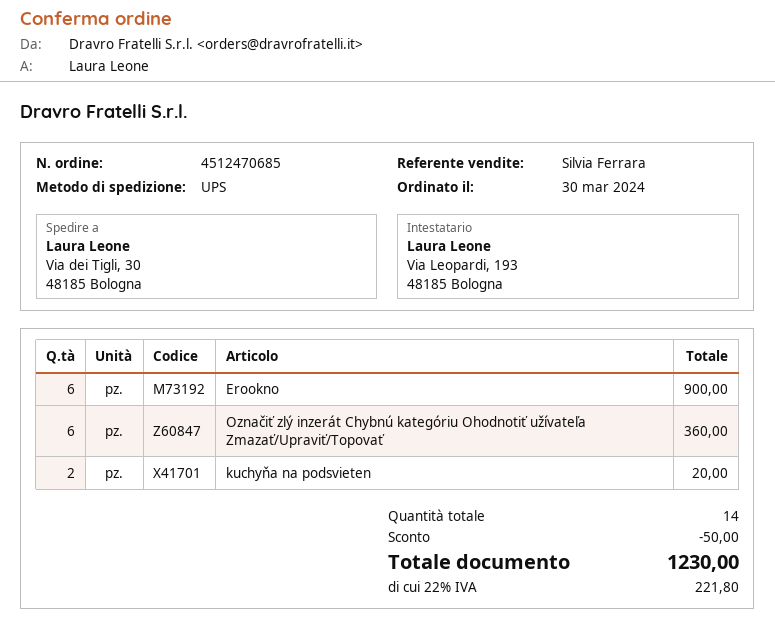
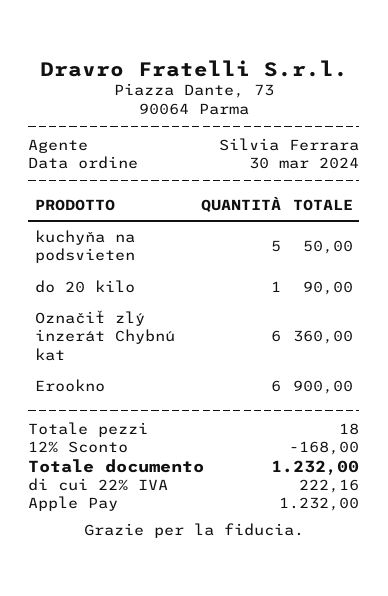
kuchyňa na podsvieten: 2 for 20.00 -> 5 for 50.00
do 20 kilo: none -> 1 for 90.00
total quantity: 14 -> 18
discount: 50.00 -> 168.00
tax: 22% = 221.80 -> 22% = 222.16
total: 1230.00 -> 1232.00

